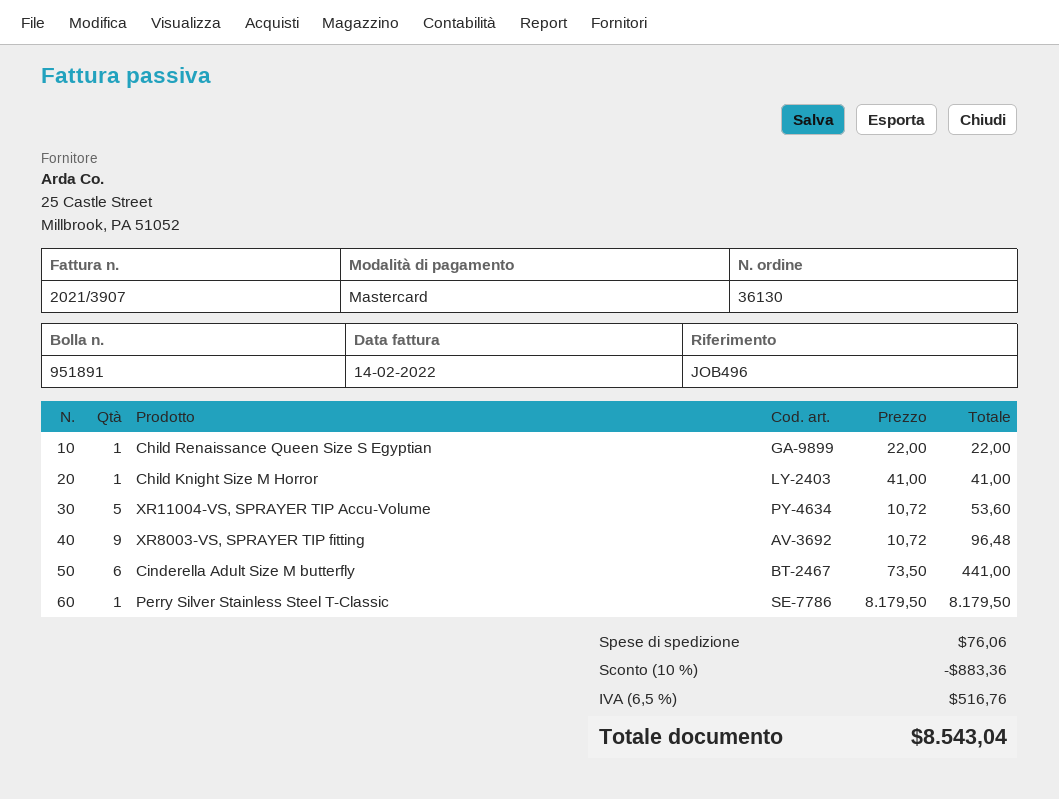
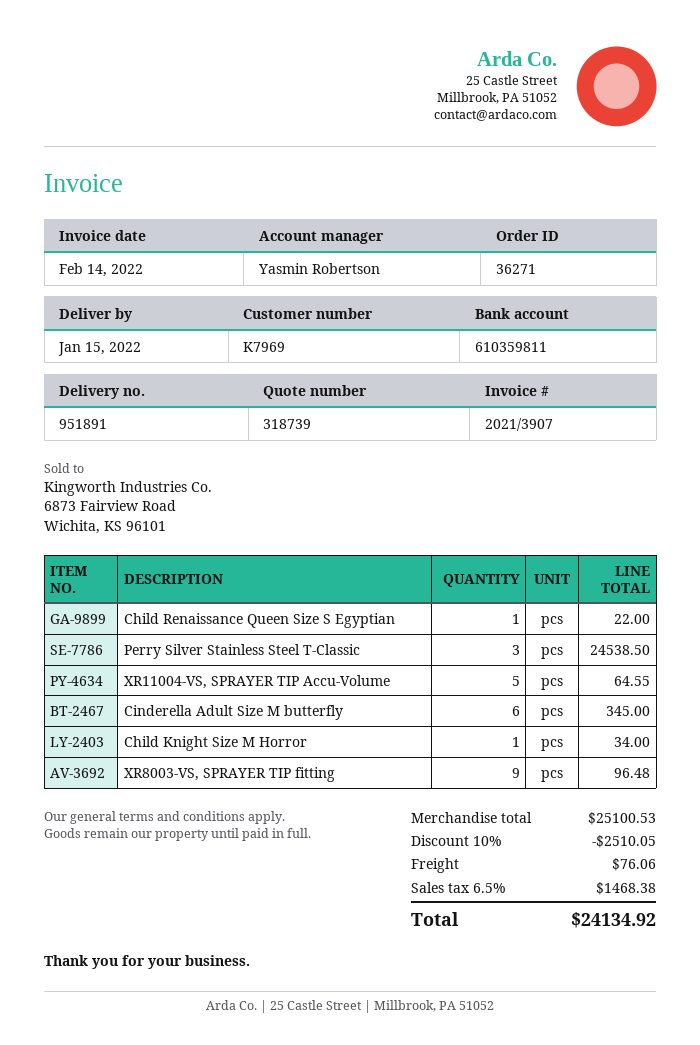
order number: 36130 -> 36271
Child Knight Size M Horror: 1 for 41.00 -> 1 for 34.00
XR11004-VS, SPRAYER TIP Accu-Volume: 5 for 53.60 -> 5 for 64.55
Cinderella Adult Size M butterfly: 6 for 441.00 -> 6 for 345.00
Perry Silver Stainless Steel T-Classic: 1 for 8179.50 -> 3 for 24538.50
discount: 10% = 883.36 -> 10% = 2510.05
tax: 6.5% = 516.76 -> 6.5% = 1468.38
total: 8543.04 -> 24134.92

